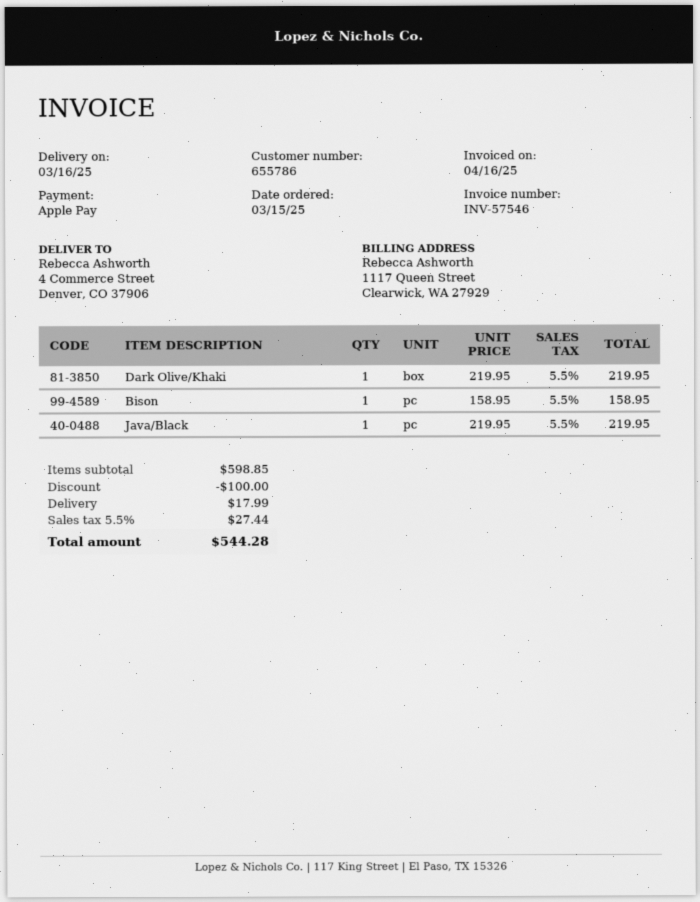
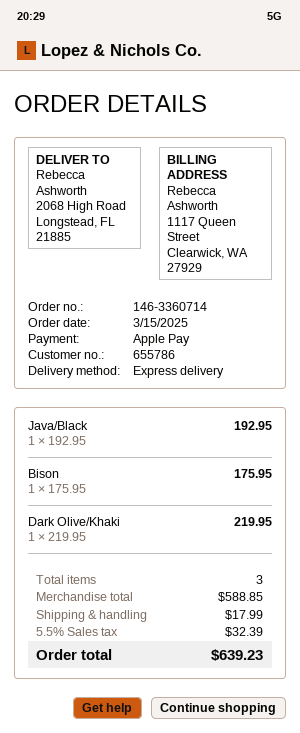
ship to: 4 Commerce Street, Denver, CO 37906 -> 2068 High Road, Longstead, FL 21885
Bison: 1 x 158.95 = 158.95 -> 1 x 175.95 = 175.95
Java/Black: 1 x 219.95 = 219.95 -> 1 x 192.95 = 192.95
subtotal: 598.85 -> 588.85
discount: 100.00 -> none
tax: 5.5% = 27.44 -> 5.5% = 32.39
total: 544.28 -> 639.23

